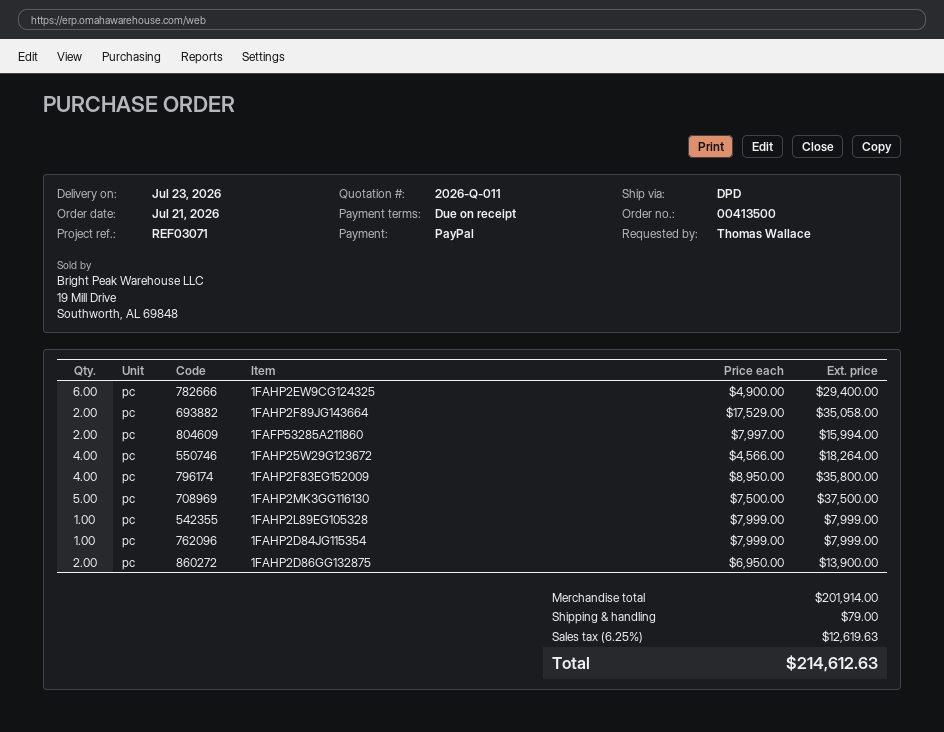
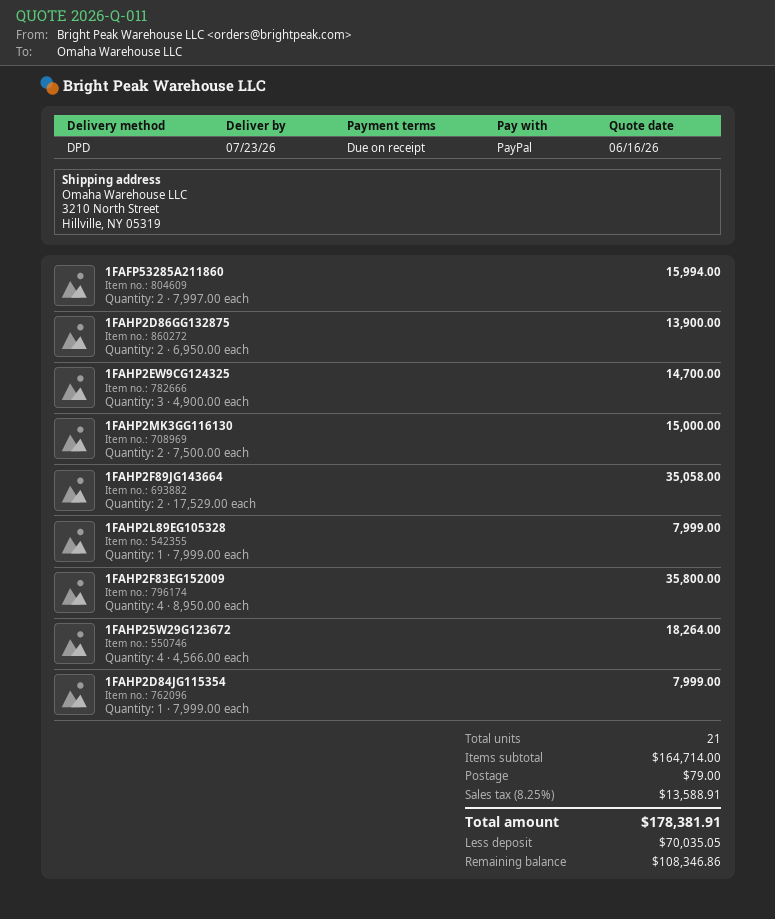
1FAHP2EW9CG124325: 6 x 4900.00 = 29400.00 -> 3 x 4900.00 = 14700.00
1FAHP2MK3GG116130: 5 x 7500.00 = 37500.00 -> 2 x 7500.00 = 15000.00
subtotal: 201914.00 -> 164714.00
tax: 6.25% = 12619.63 -> 8.25% = 13588.91
total: 214612.63 -> 178381.91

